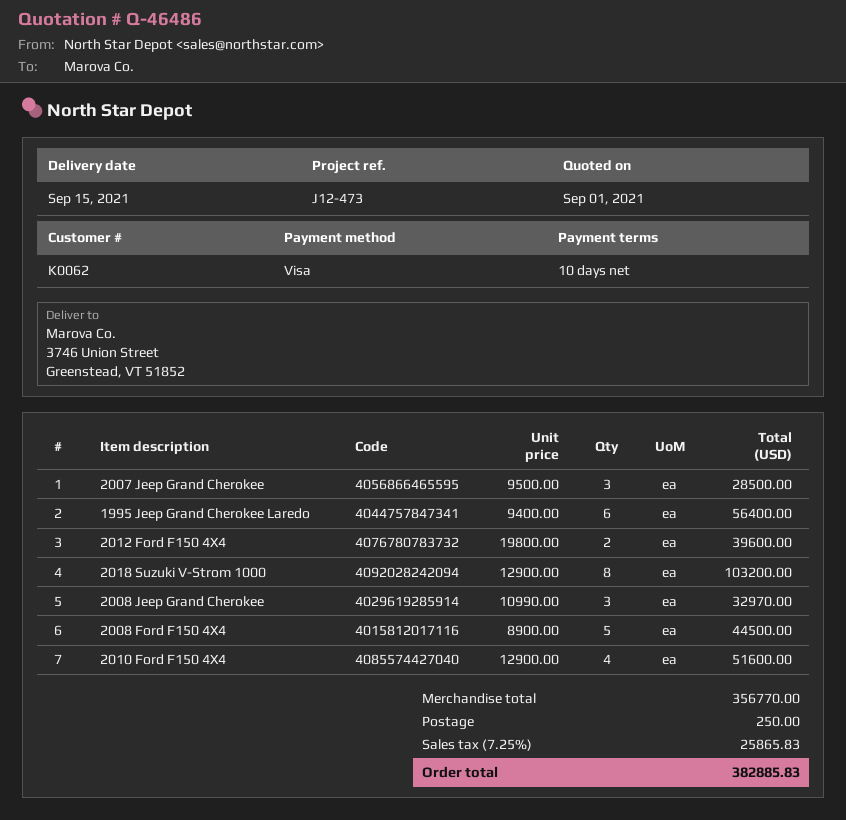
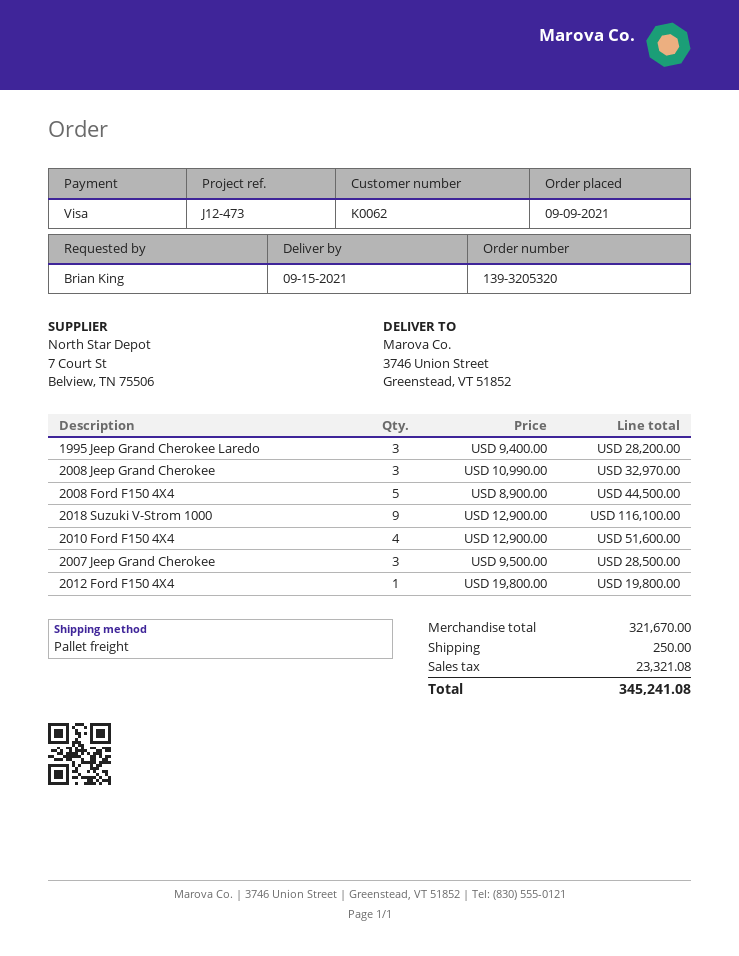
1995 Jeep Grand Cherokee Laredo: 6 x 9400.00 = 56400.00 -> 3 x 9400.00 = 28200.00
2012 Ford F150 4X4: 2 x 19800.00 = 39600.00 -> 1 x 19800.00 = 19800.00
2018 Suzuki V-Strom 1000: 8 x 12900.00 = 103200.00 -> 9 x 12900.00 = 116100.00
subtotal: 356770.00 -> 321670.00
tax: 25865.83 -> 23321.08
total: 382885.83 -> 345241.08

